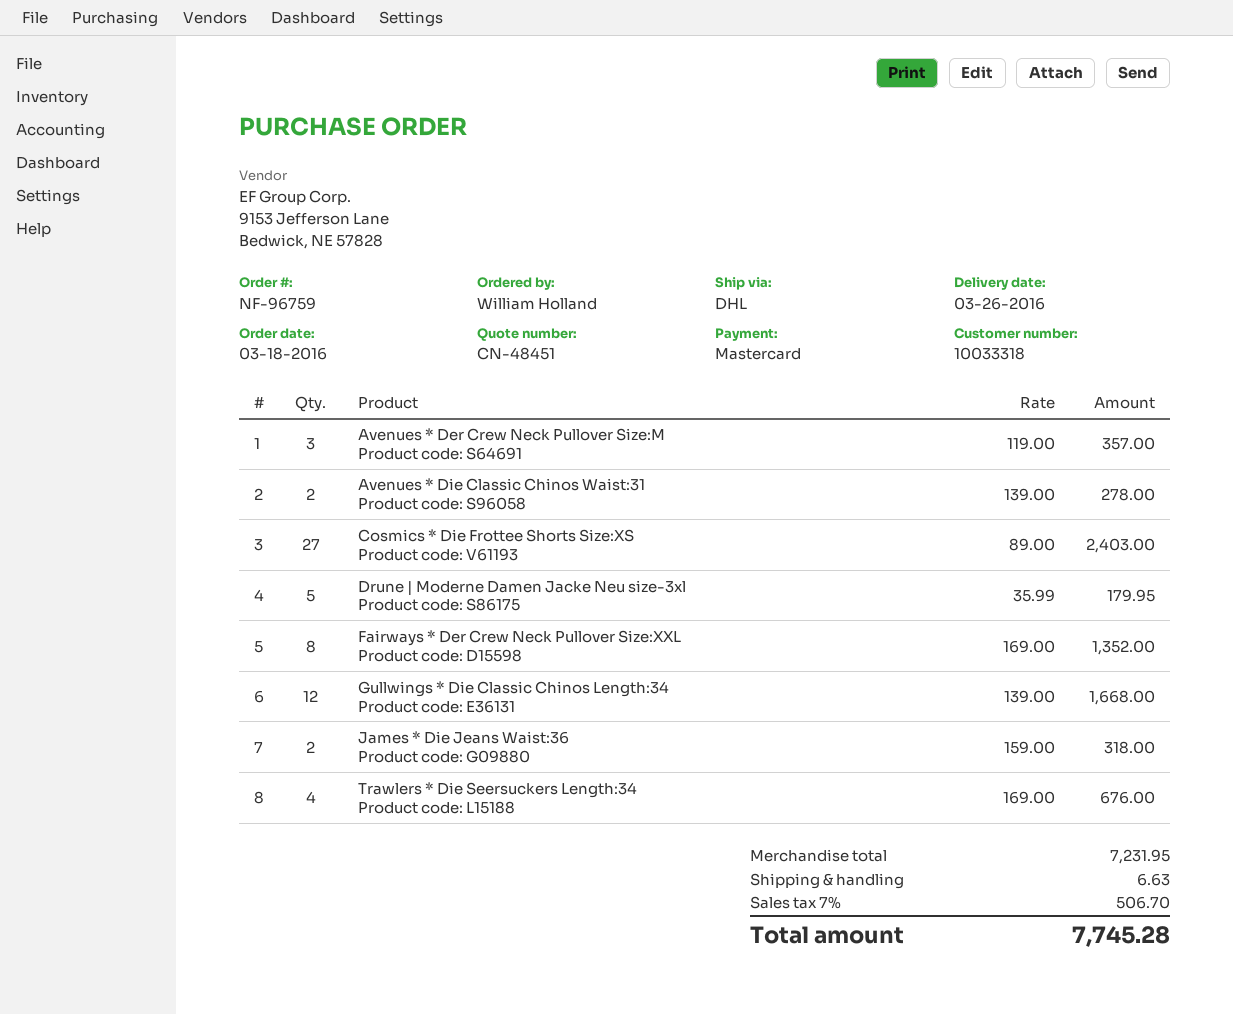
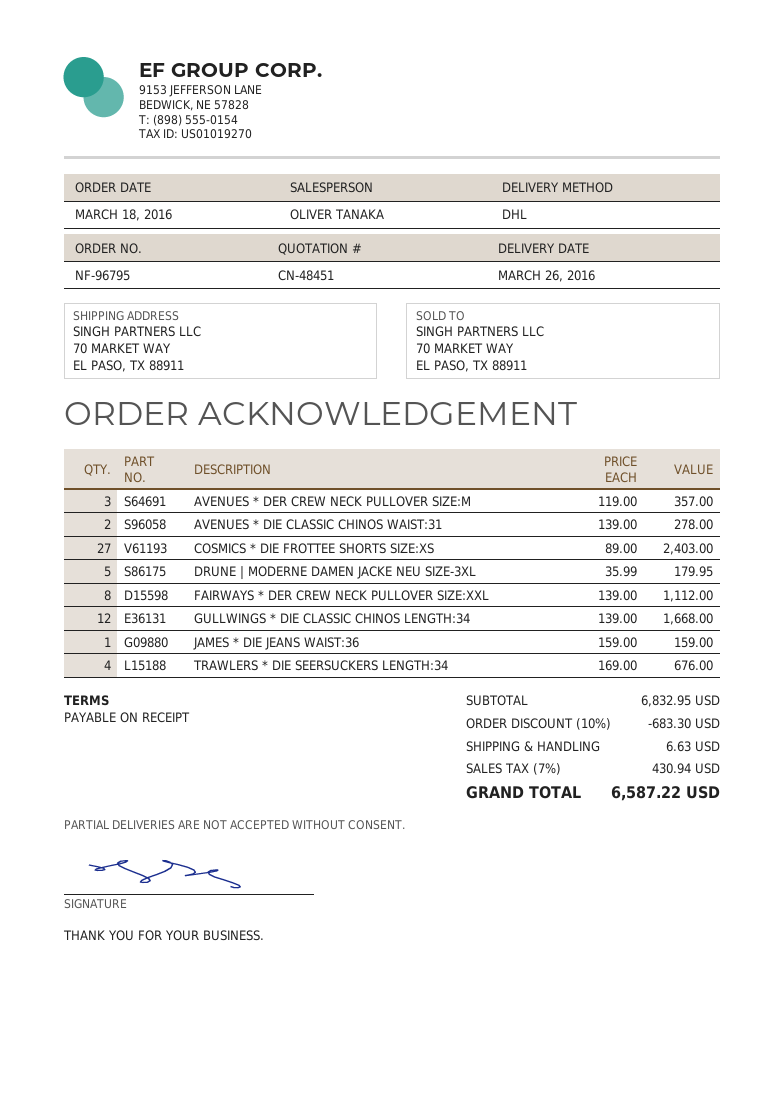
order number: NF-96759 -> NF-96795
Fairways * Der Crew Neck Pullover Size:XXL: 8 x 169.00 = 1352.00 -> 8 x 139.00 = 1112.00
James * Die Jeans Waist:36: 2 x 159.00 = 318.00 -> 1 x 159.00 = 159.00
subtotal: 7231.95 -> 6832.95
discount: none -> 10% = 683.30
tax: 7% = 506.70 -> 7% = 430.94
total: 7745.28 -> 6587.22

